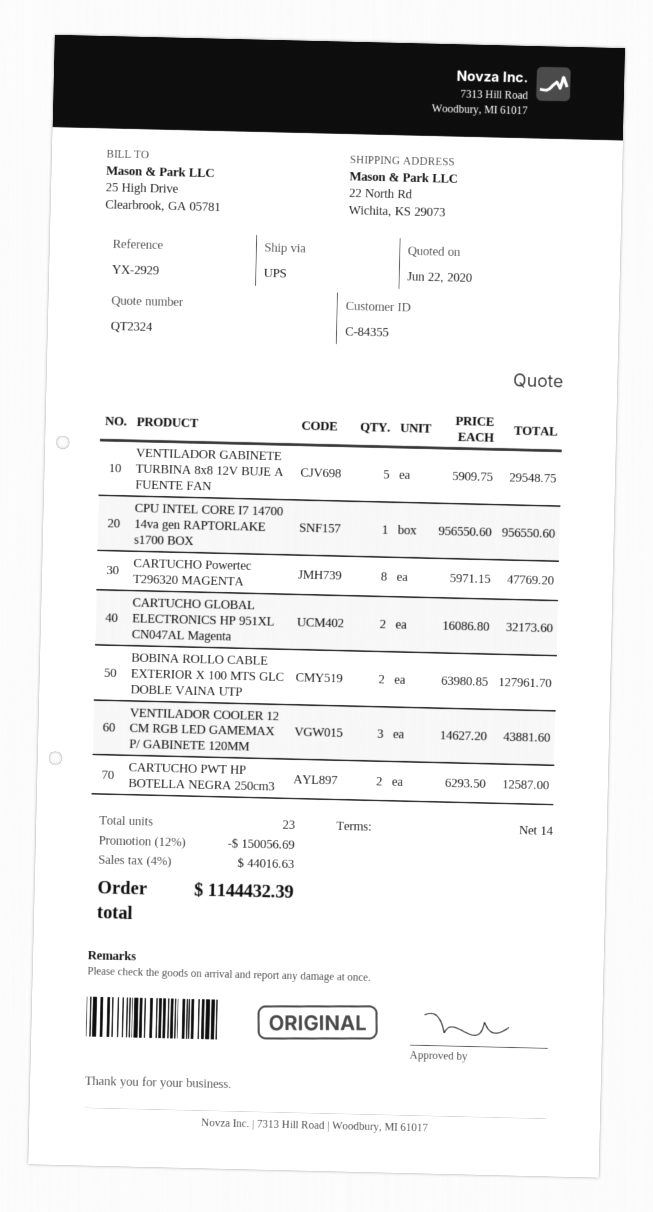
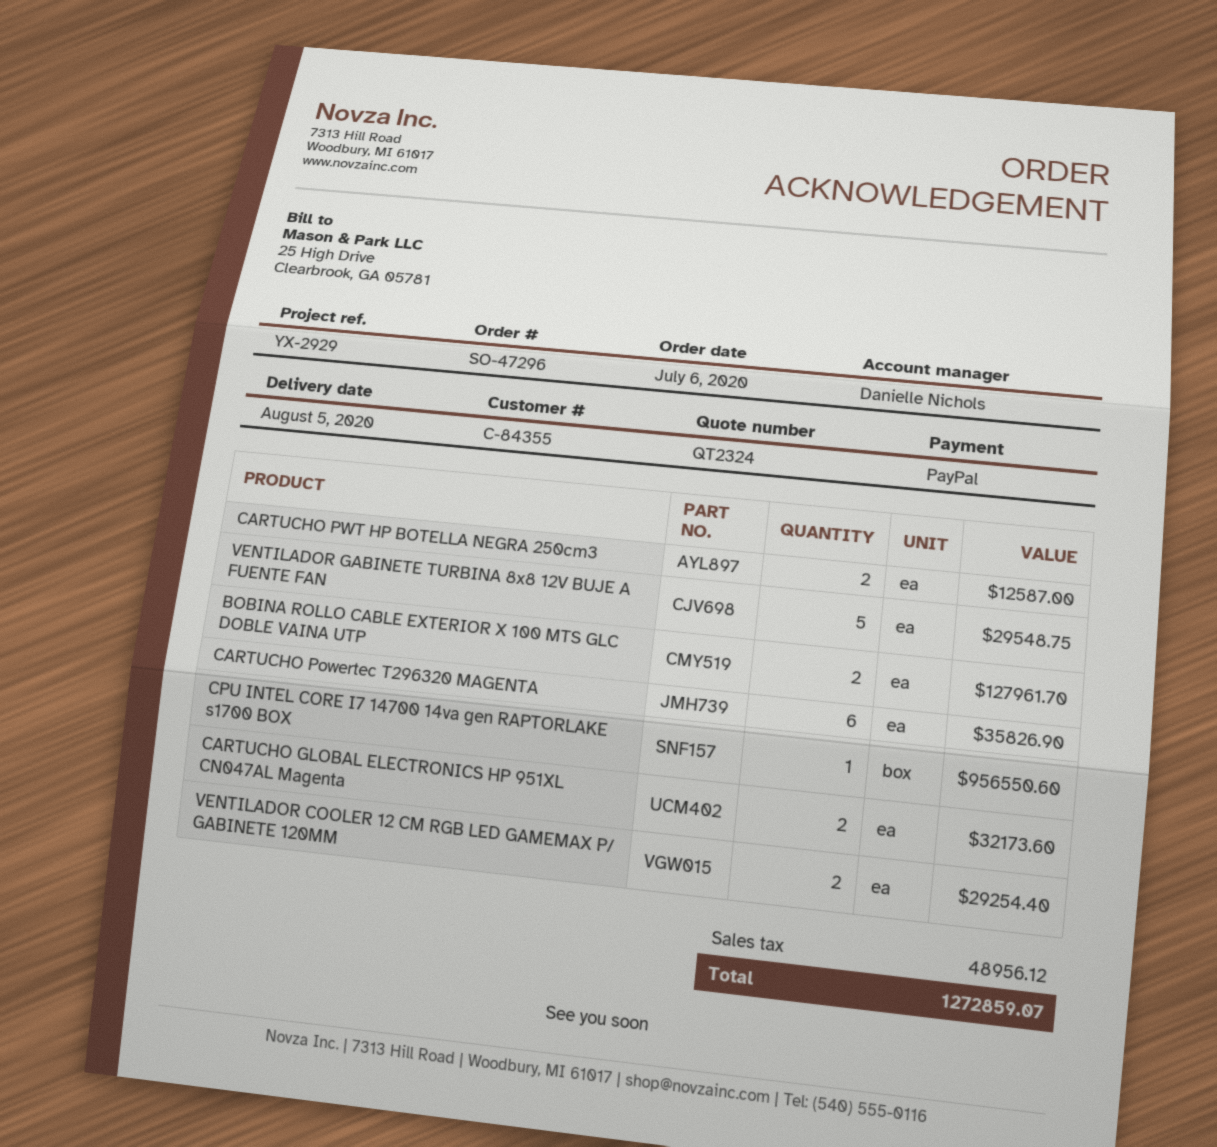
CARTUCHO Powertec T296320 MAGENTA: 8 for 47769.20 -> 6 for 35826.90
VENTILADOR COOLER 12 CM RGB LED GAMEMAX P/ GABINETE 120MM: 3 for 43881.60 -> 2 for 29254.40
discount: 12% = 150056.69 -> none
tax: 44016.63 -> 48956.12
total: 1144432.39 -> 1272859.07

